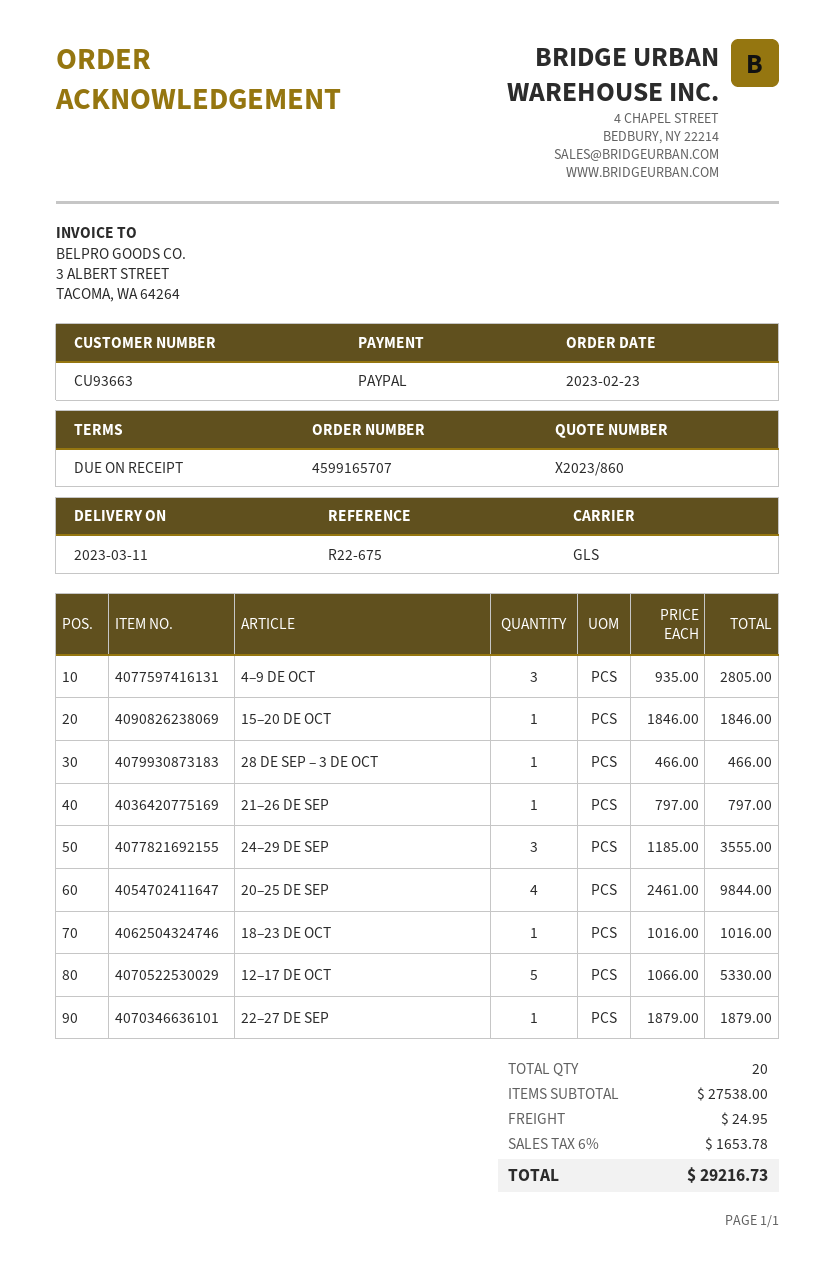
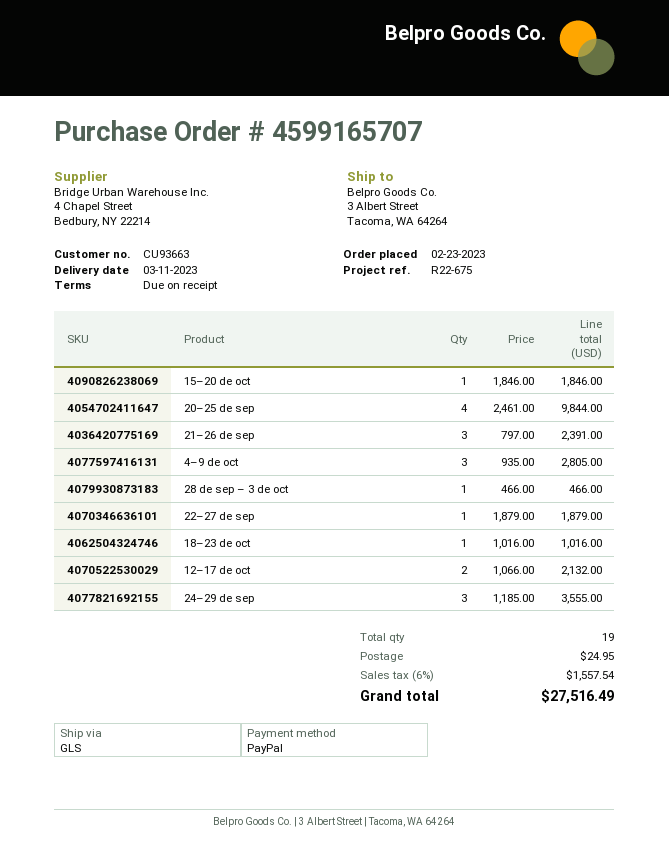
21–26 DE SEP: 1 x 797.00 = 797.00 -> 3 x 797.00 = 2391.00
12–17 DE OCT: 5 x 1066.00 = 5330.00 -> 2 x 1066.00 = 2132.00
total quantity: 20 -> 19
tax: 6% = 1653.78 -> 6% = 1557.54
total: 29216.73 -> 27516.49

